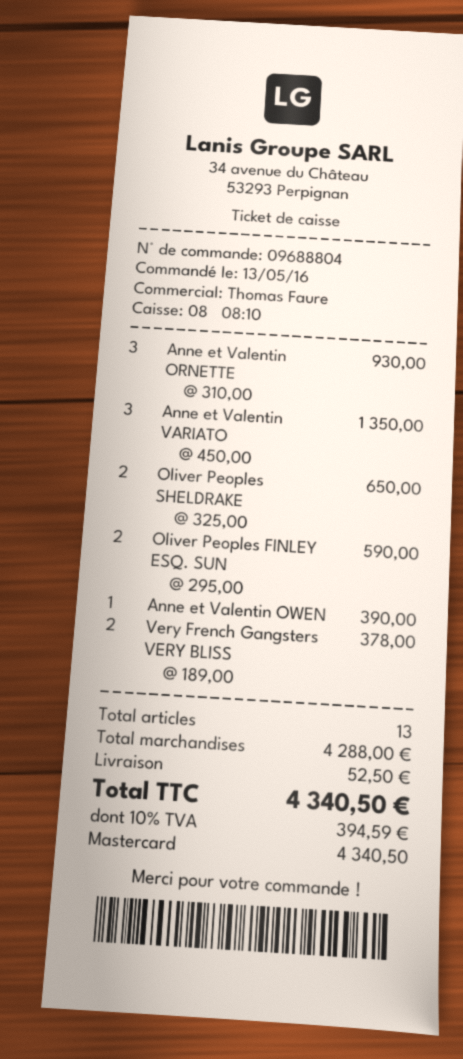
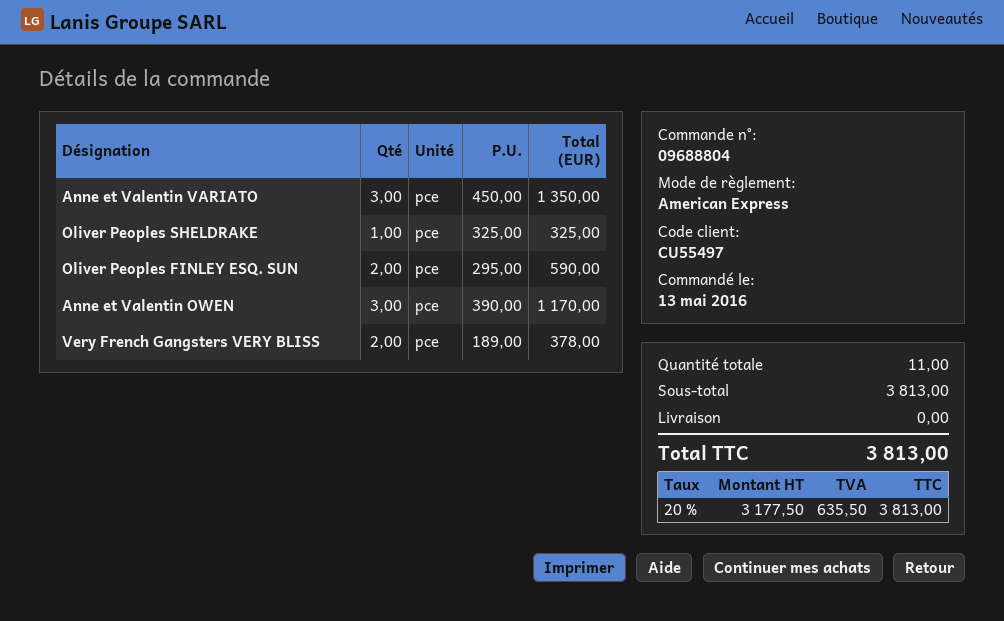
payment method: Mastercard -> American Express
Anne et Valentin ORNETTE: 3 x 310.00 = 930.00 -> none
Oliver Peoples SHELDRAKE: 2 x 325.00 = 650.00 -> 1 x 325.00 = 325.00
Anne et Valentin OWEN: 1 x 390.00 = 390.00 -> 3 x 390.00 = 1170.00
total quantity: 13 -> 11
subtotal: 4288.00 -> 3813.00
shipping: 52.50 -> 0.00
tax: 10% = 394.59 -> 20% = 635.50
total: 4340.50 -> 3813.00

